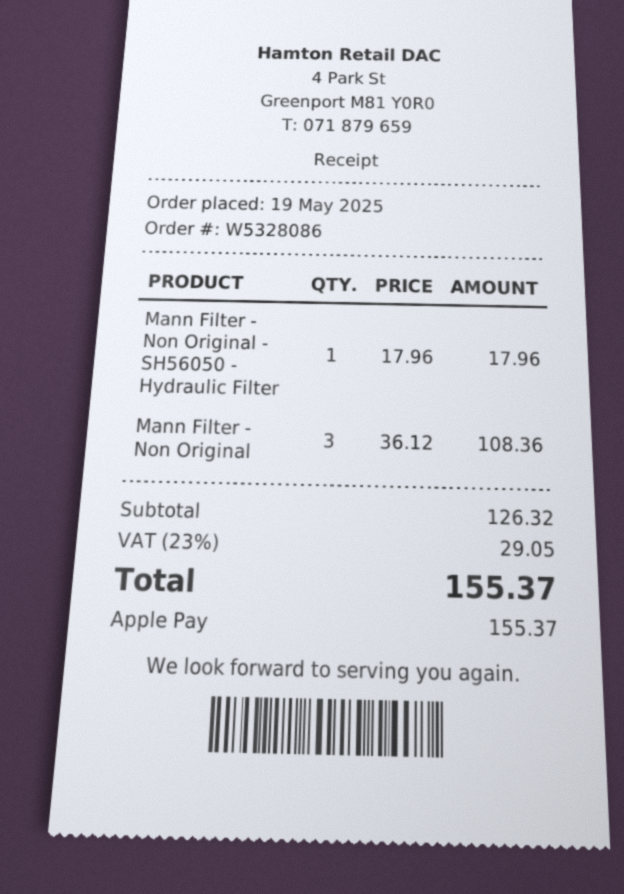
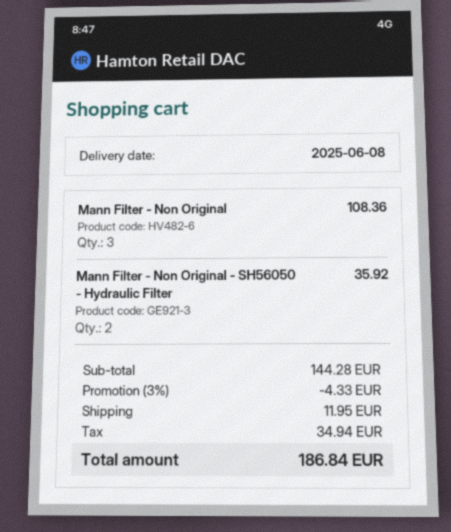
Mann Filter - Non Original - SH56050 - Hydraulic Filter: 1 for 17.96 -> 2 for 35.92
subtotal: 126.32 -> 144.28
discount: none -> 3% = 4.33
shipping: none -> 11.95
tax: 29.05 -> 34.94
total: 155.37 -> 186.84

